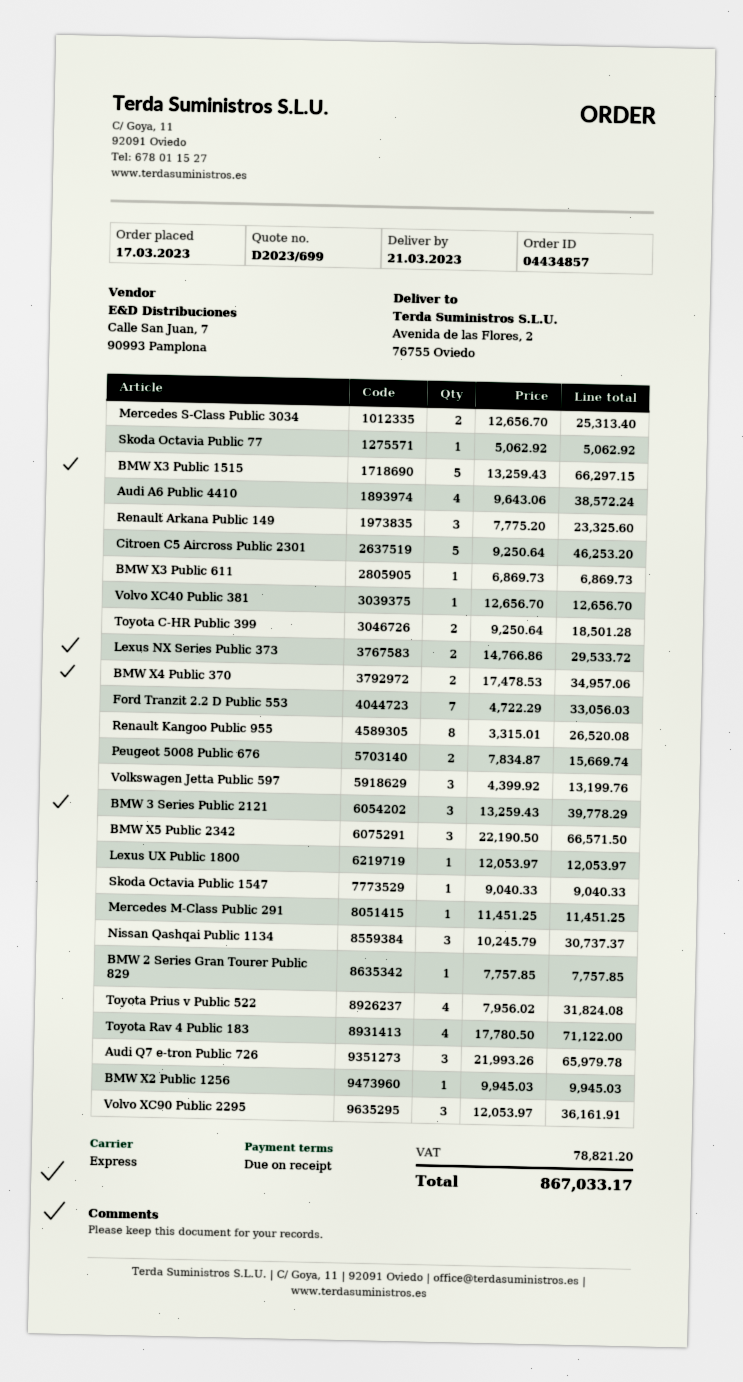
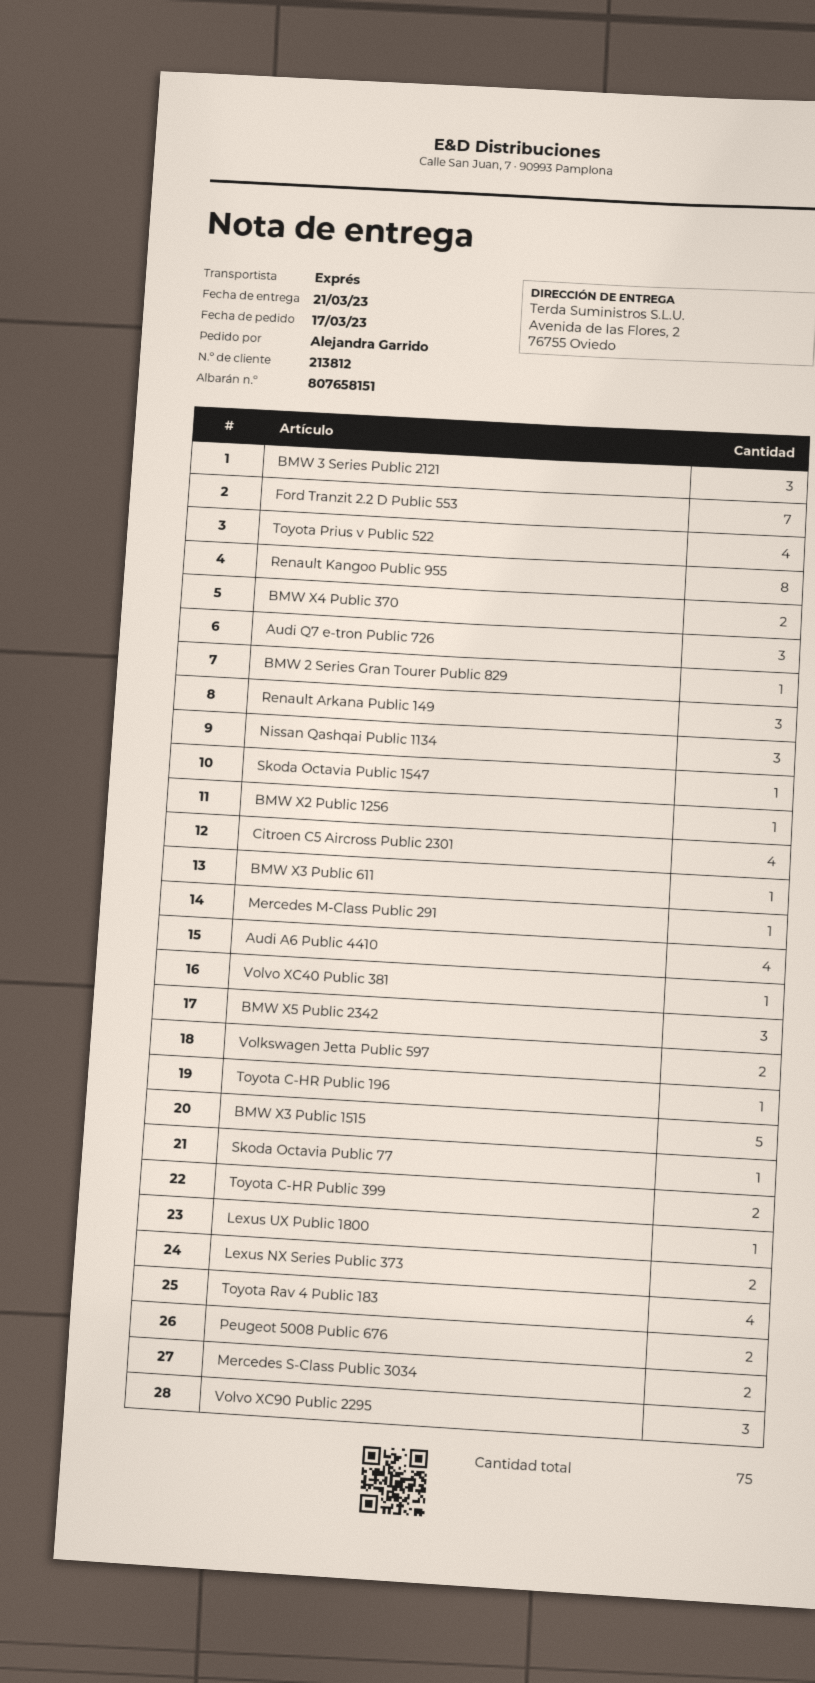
Citroen C5 Aircross Public 2301: 5 -> 4
Volkswagen Jetta Public 597: 3 -> 2
Toyota C-HR Public 196: none -> 1

